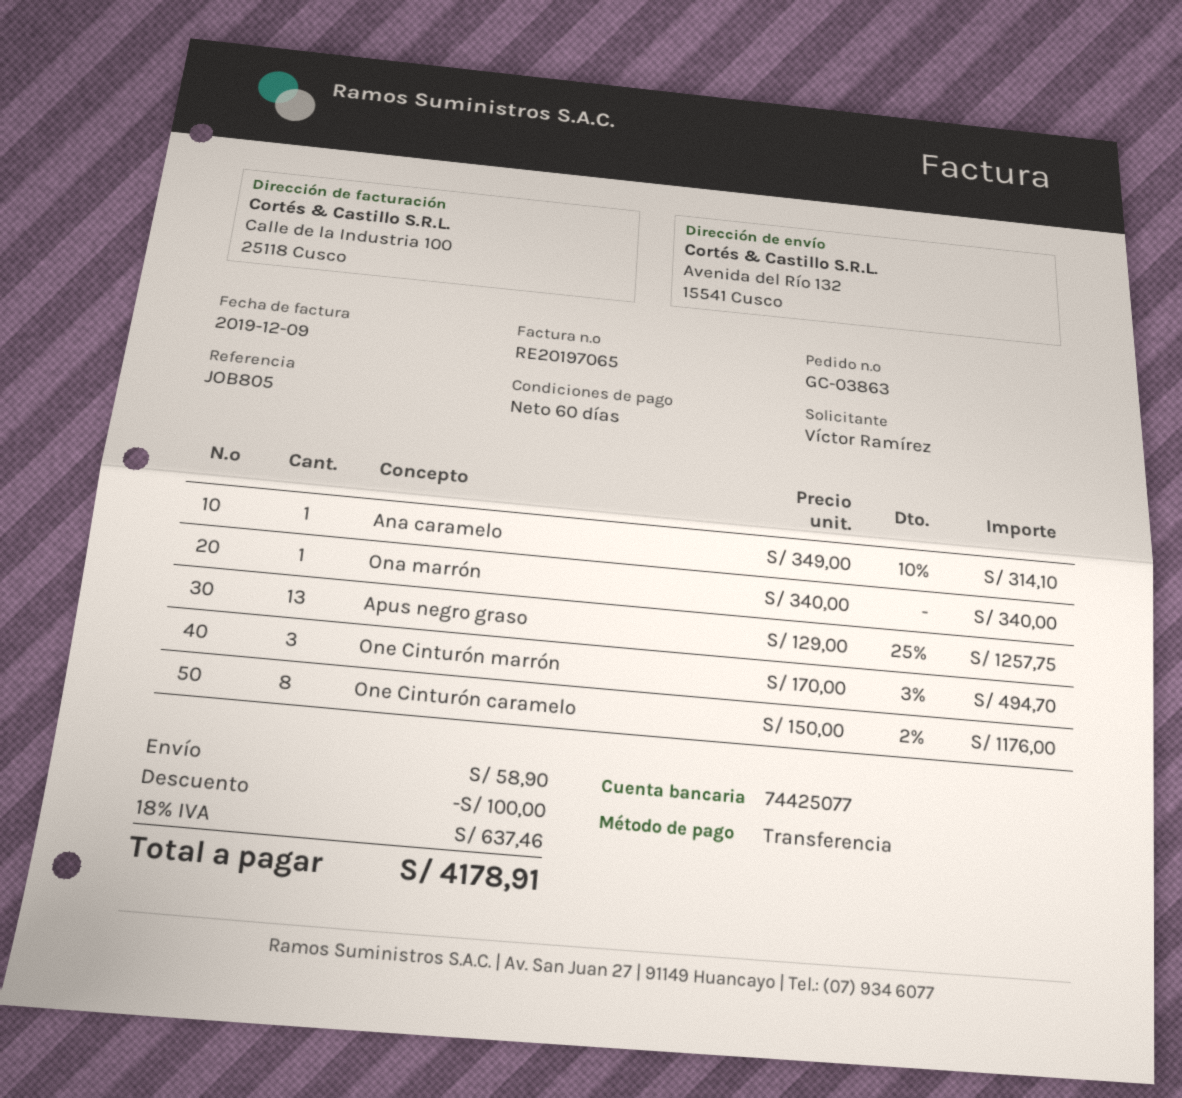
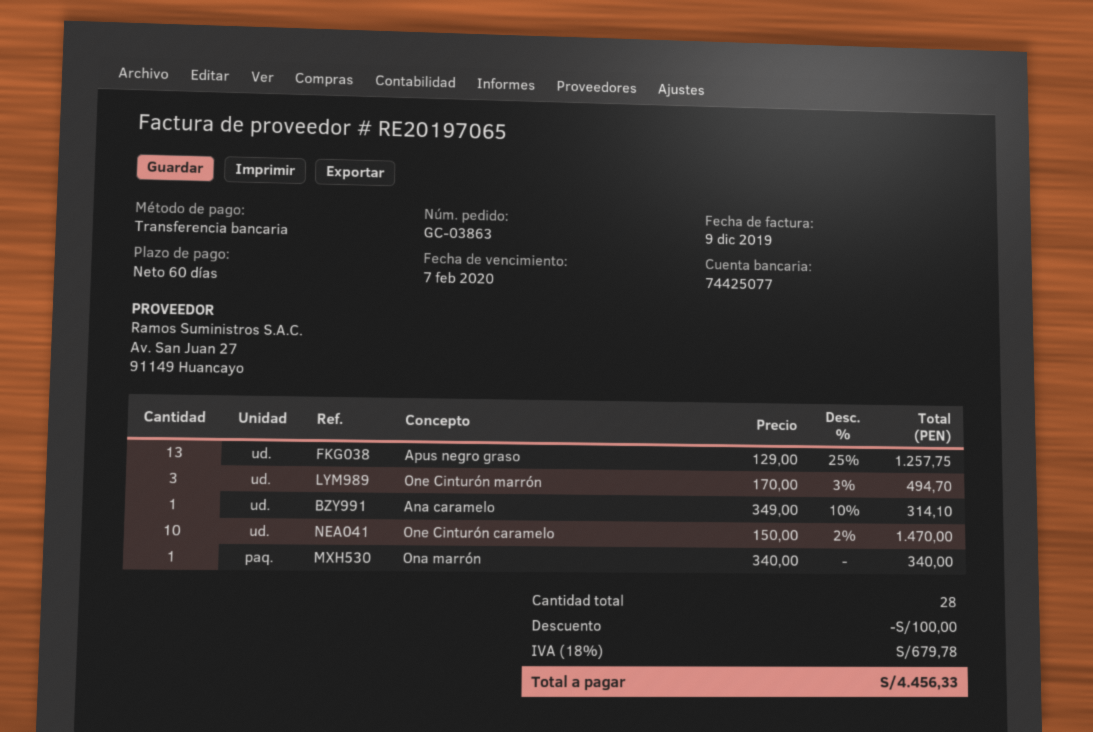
One Cinturón caramelo: 8 x 150.00 - 2% = 1176.00 -> 10 x 150.00 - 2% = 1470.00
shipping: 58.90 -> none
tax: 18% = 637.46 -> 18% = 679.78
total: 4178.91 -> 4456.33

